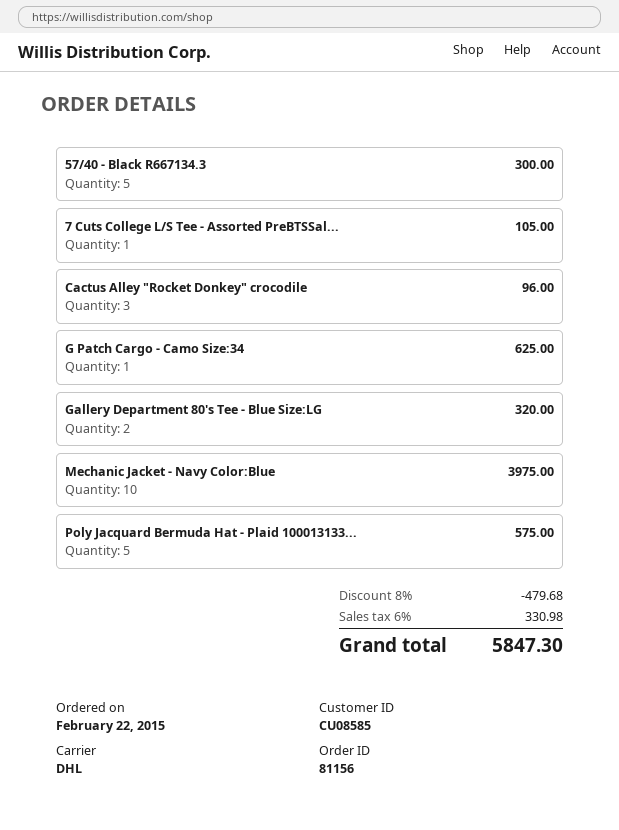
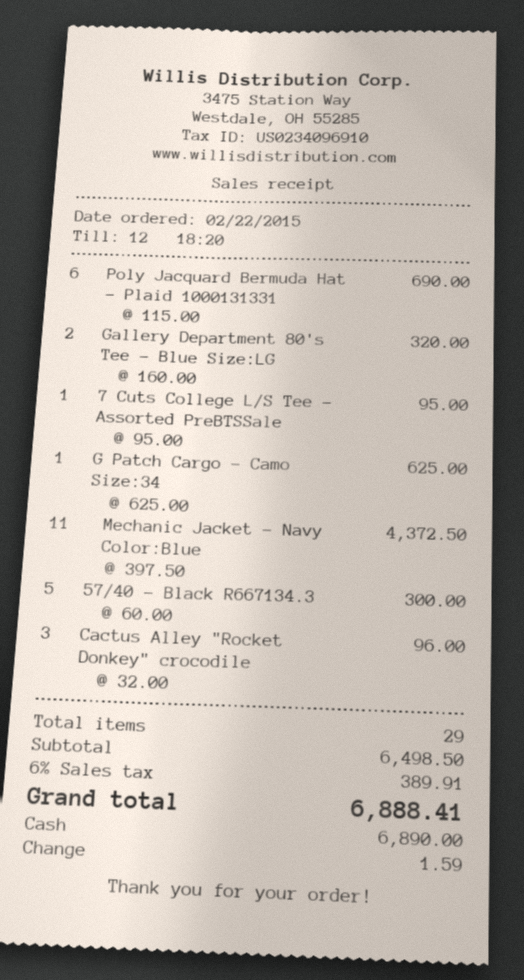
7 Cuts College L/S Tee - Assorted PreBTSSal...: 1 for 105.00 -> 1 for 95.00
Mechanic Jacket - Navy Color:Blue: 10 for 3975.00 -> 11 for 4372.50
Poly Jacquard Bermuda Hat - Plaid 100013133...: 5 for 575.00 -> 6 for 690.00
discount: 8% = 479.68 -> none
tax: 6% = 330.98 -> 6% = 389.91
total: 5847.30 -> 6888.41

